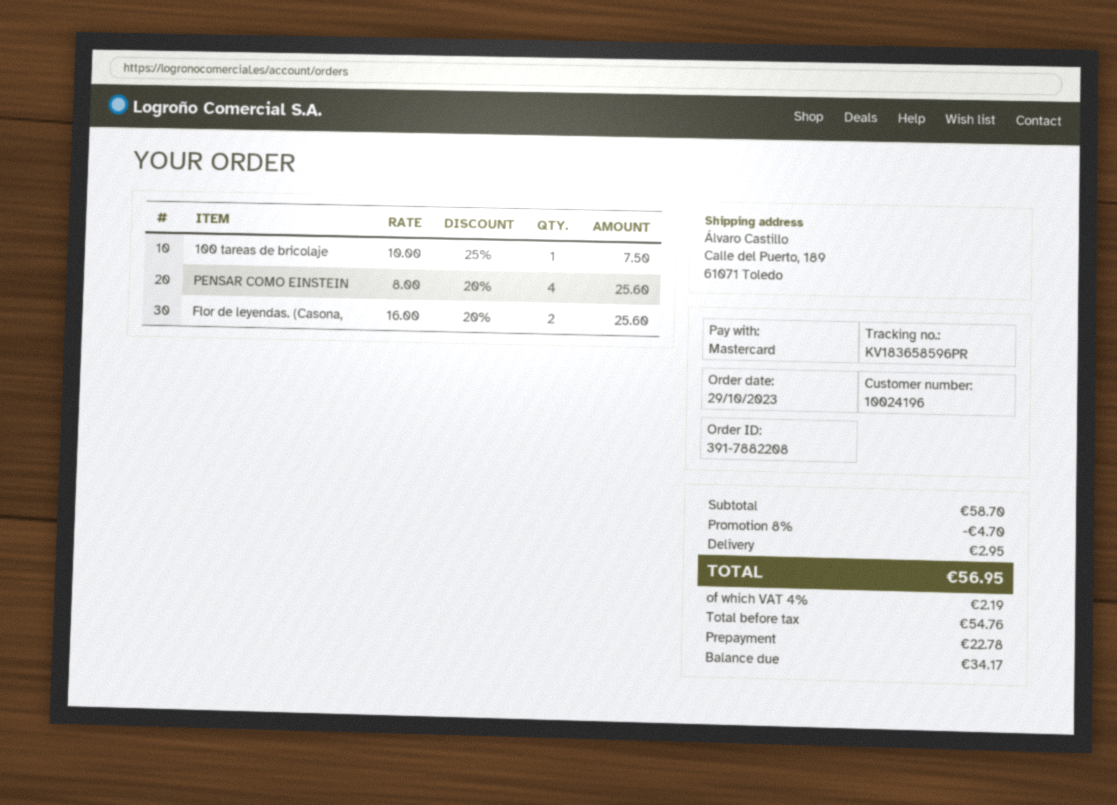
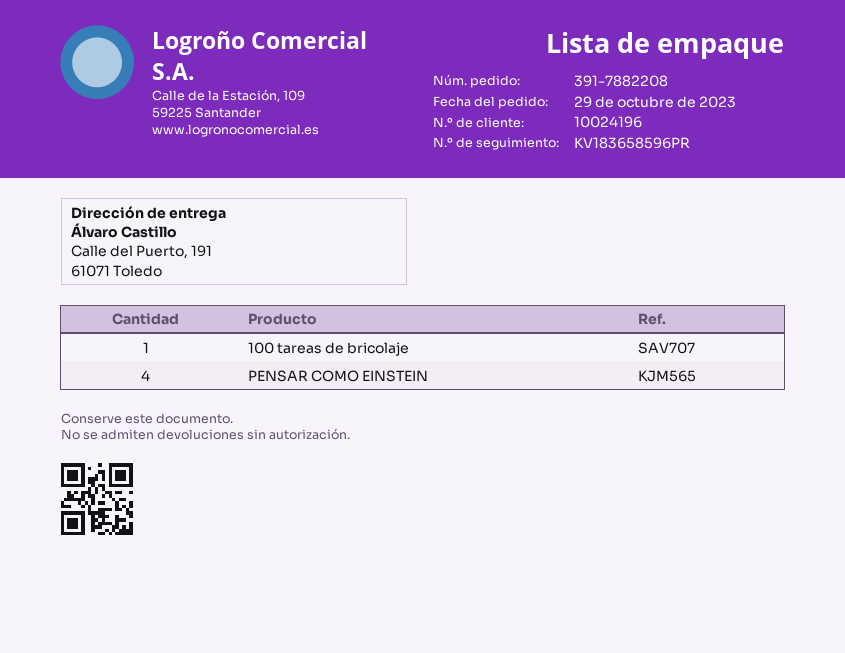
ship to: Calle del Puerto, 189, 61071 Toledo -> Calle del Puerto, 191, 61071 Toledo
Flor de leyendas. (Casona,: 2 -> none

